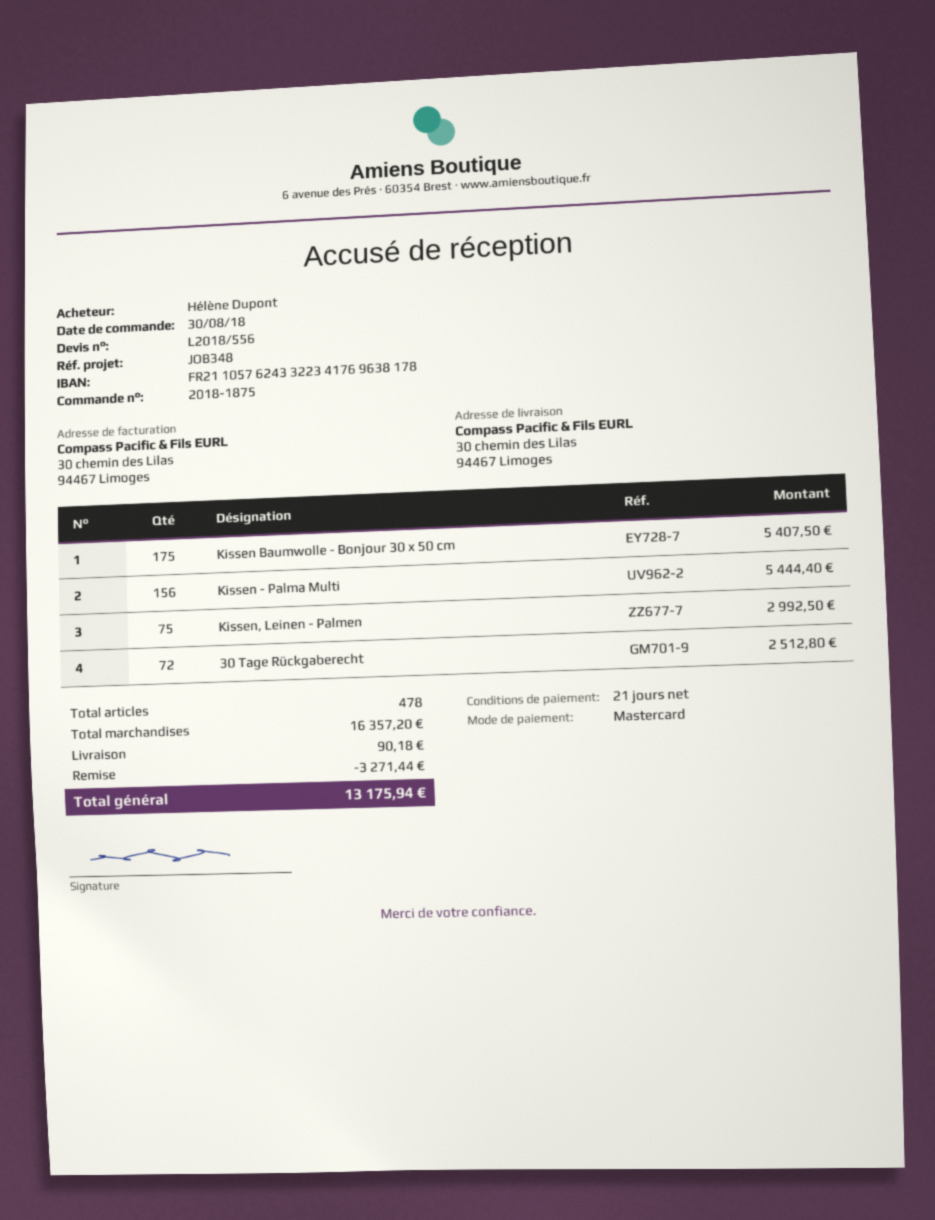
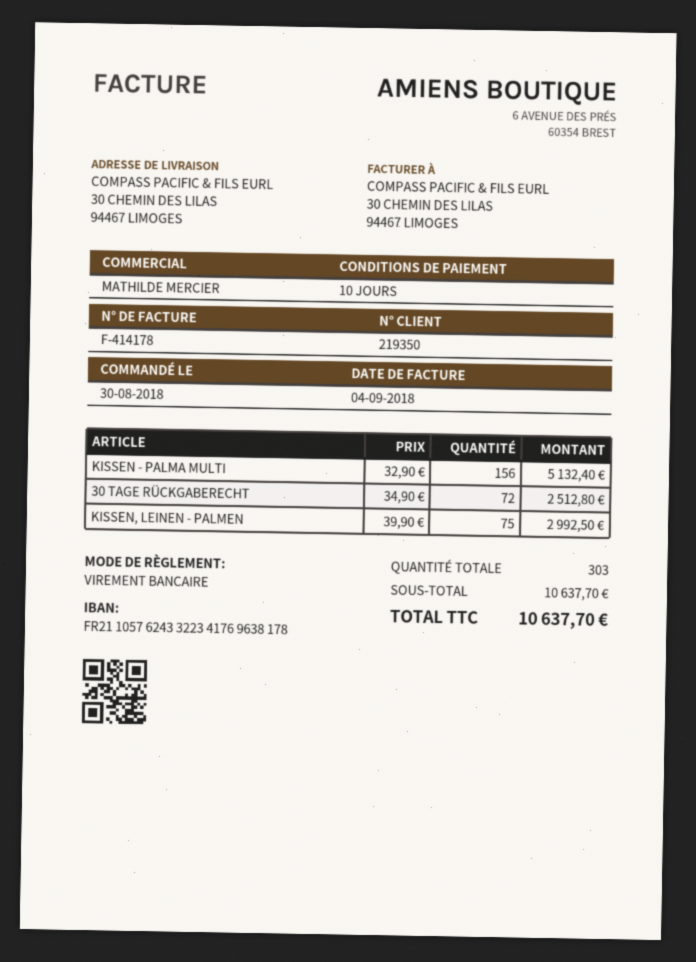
payment terms: 21 days -> 10 days
payment method: Mastercard -> bank transfer
Kissen Baumwolle - Bonjour 30 x 50 cm: 175 for 5407.50 -> none
Kissen - Palma Multi: 156 for 5444.40 -> 156 for 5132.40
total quantity: 478 -> 303
subtotal: 16357.20 -> 10637.70
discount: 3271.44 -> none
shipping: 90.18 -> none
total: 13175.94 -> 10637.70

